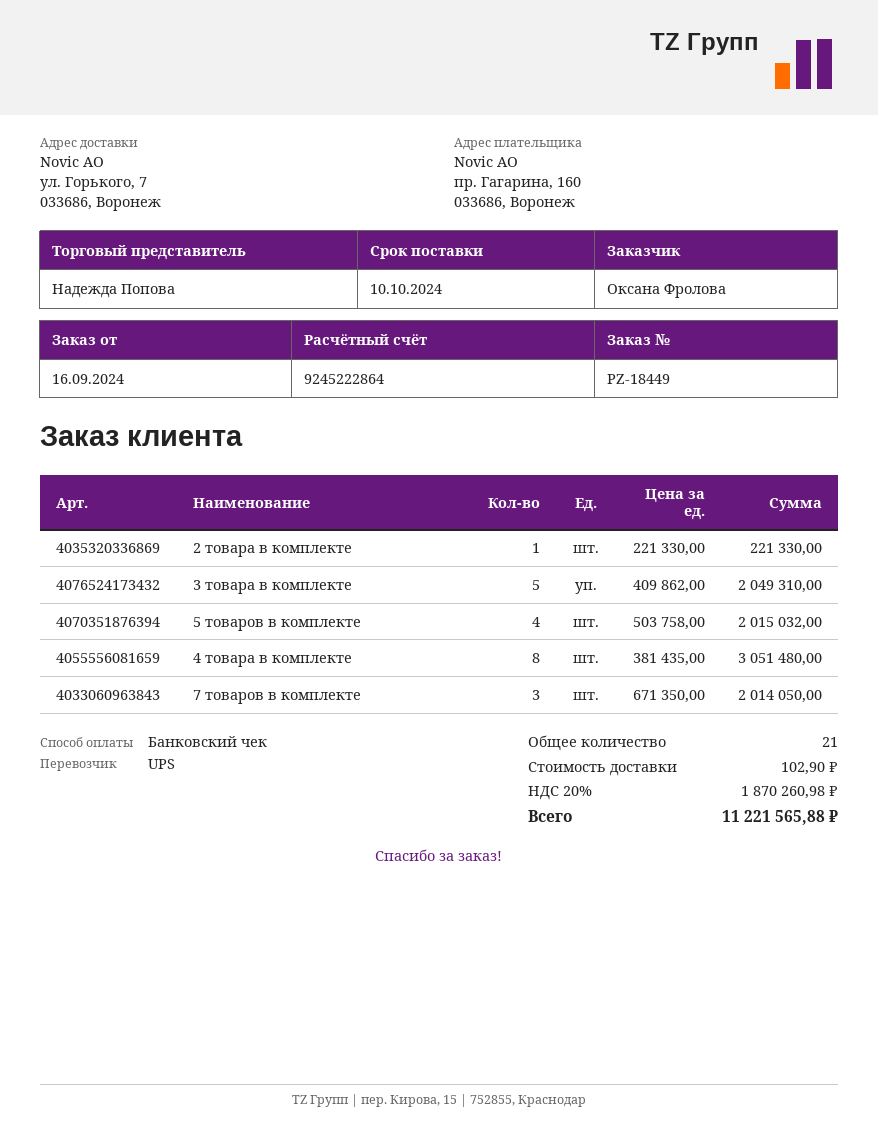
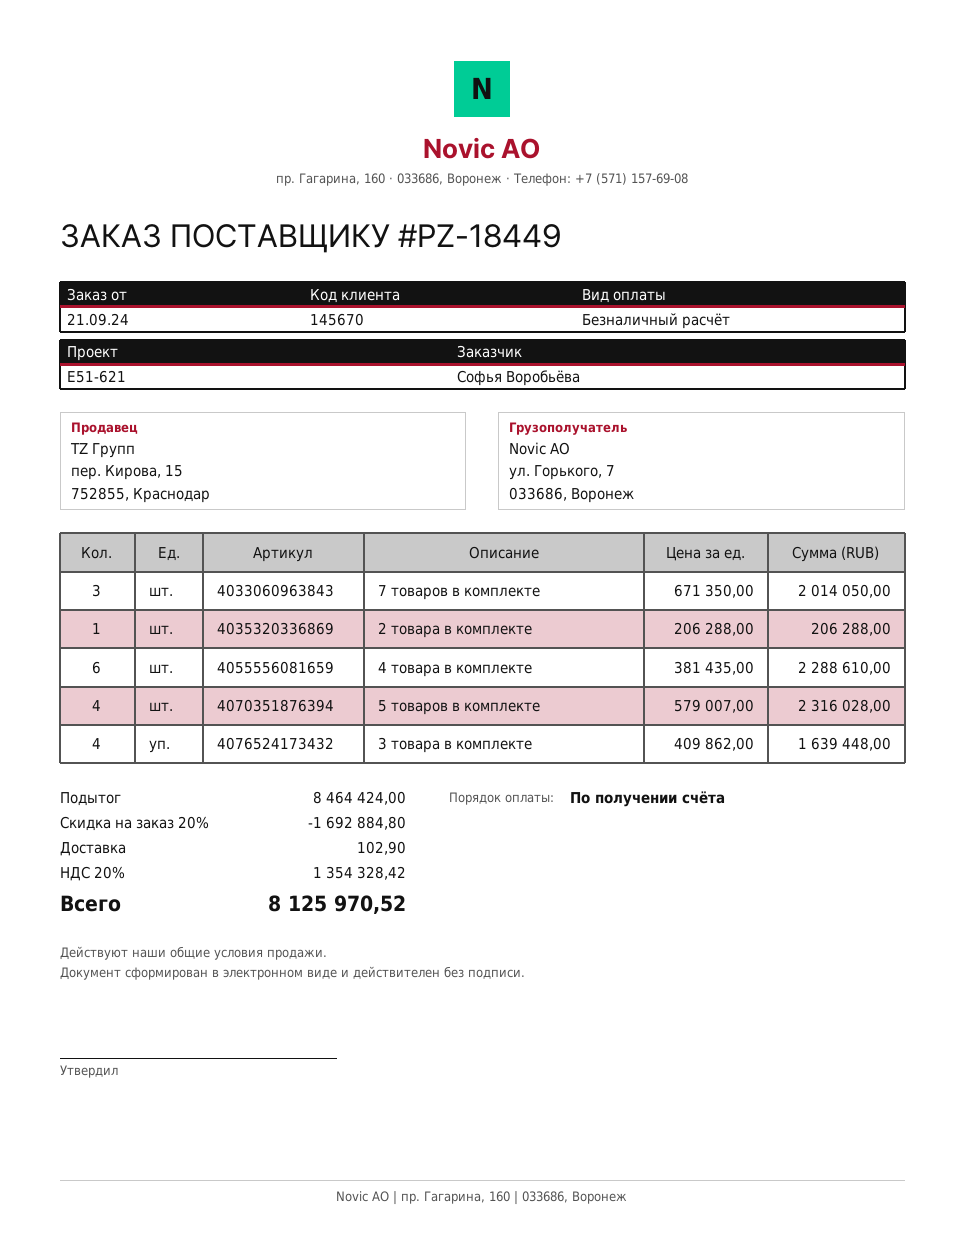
order date: 2024-09-16 -> 2024-09-21
ordered by: Оксана Фролова -> Софья Воробьёва
payment method: cheque -> bank transfer
2 товарa в комплекте: 1 x 221330.00 = 221330.00 -> 1 x 206288.00 = 206288.00
3 товарa в комплекте: 5 x 409862.00 = 2049310.00 -> 4 x 409862.00 = 1639448.00
5 товаров в комплекте: 4 x 503758.00 = 2015032.00 -> 4 x 579007.00 = 2316028.00
4 товарa в комплекте: 8 x 381435.00 = 3051480.00 -> 6 x 381435.00 = 2288610.00
discount: none -> 20% = 1692884.80
tax: 20% = 1870260.98 -> 20% = 1354328.42
total: 11221565.88 -> 8125970.52

